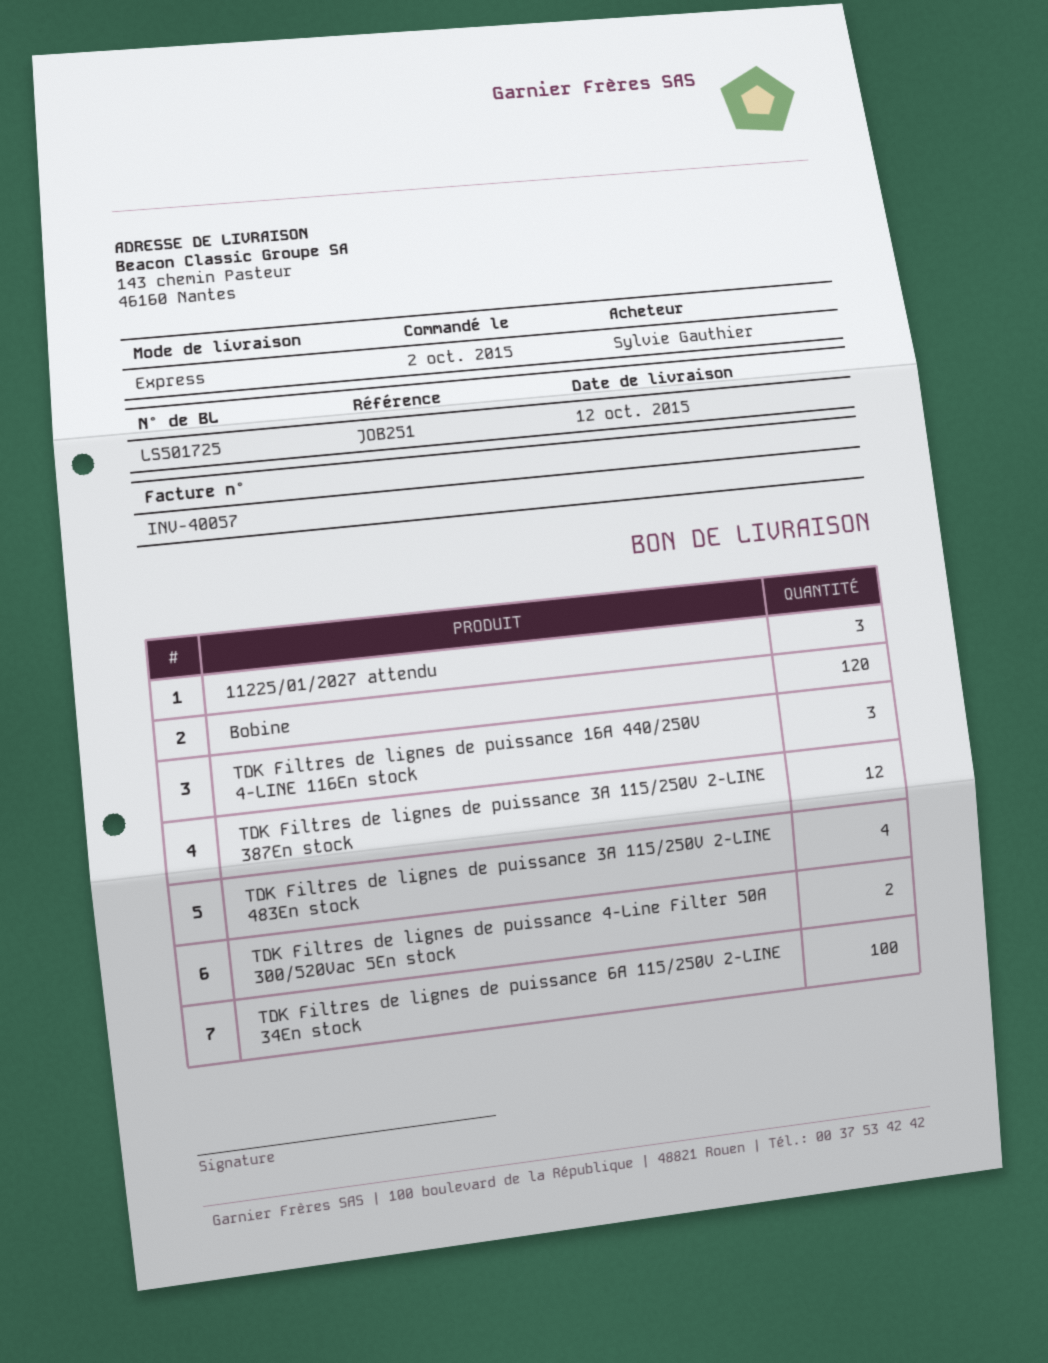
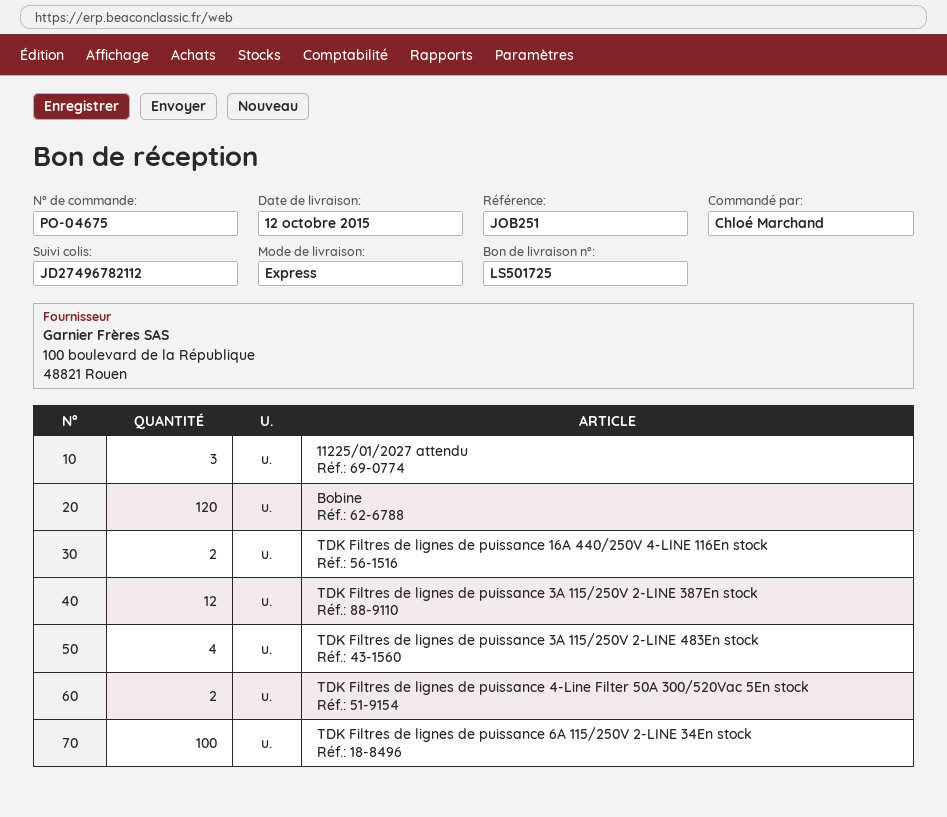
ordered by: Sylvie Gauthier -> Chloé Marchand
TDK Filtres de lignes de puissance 16A 440/250V 4-LINE 116En stock: 3 -> 2

